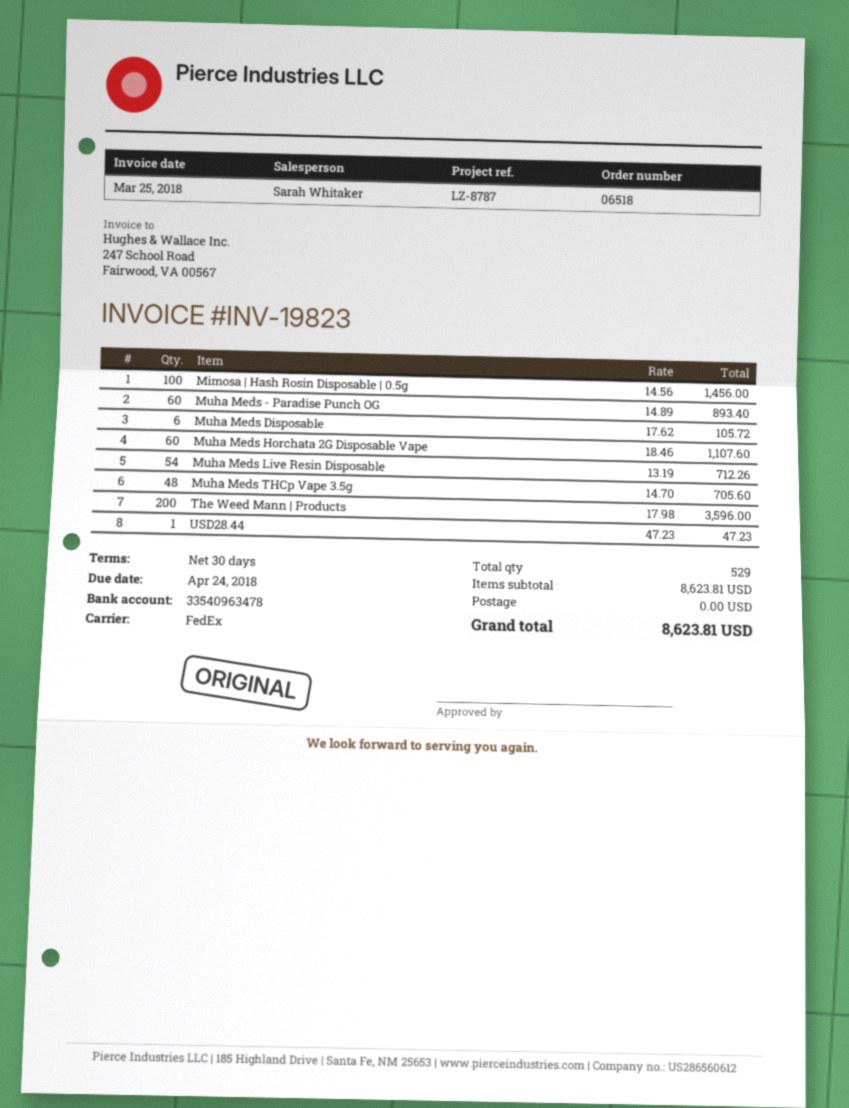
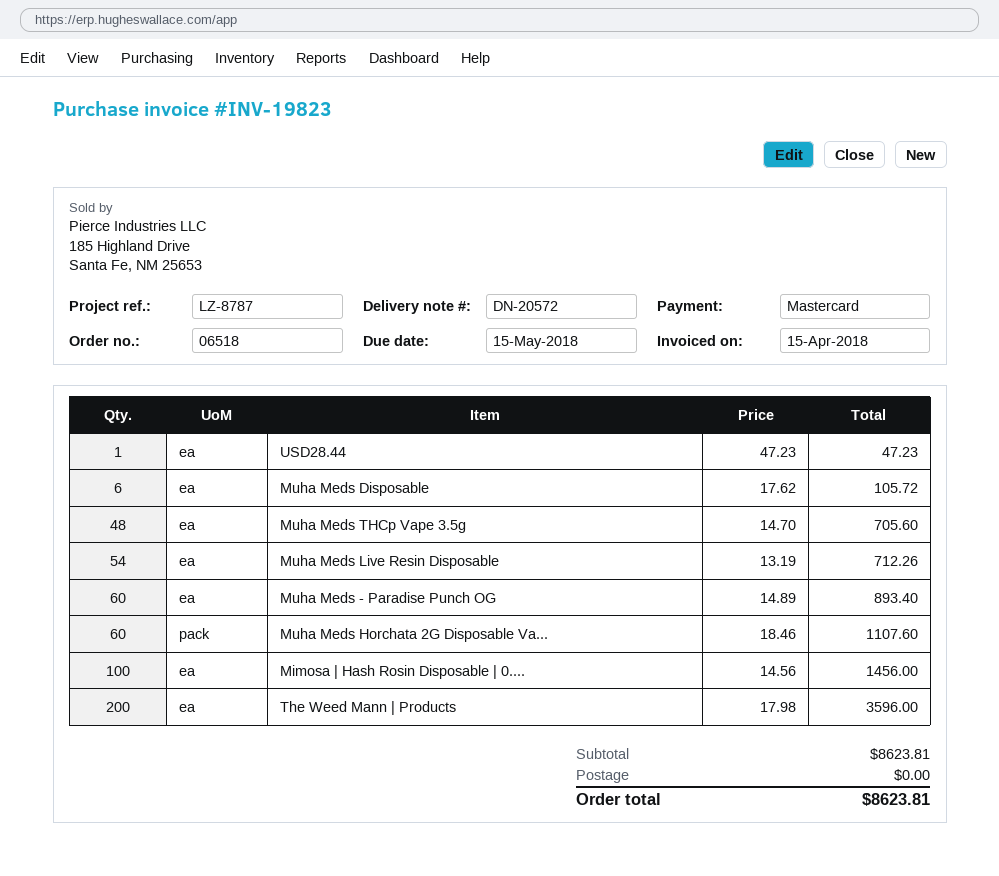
invoice date: 2018-03-25 -> 2018-04-15
due date: 2018-04-24 -> 2018-05-15

